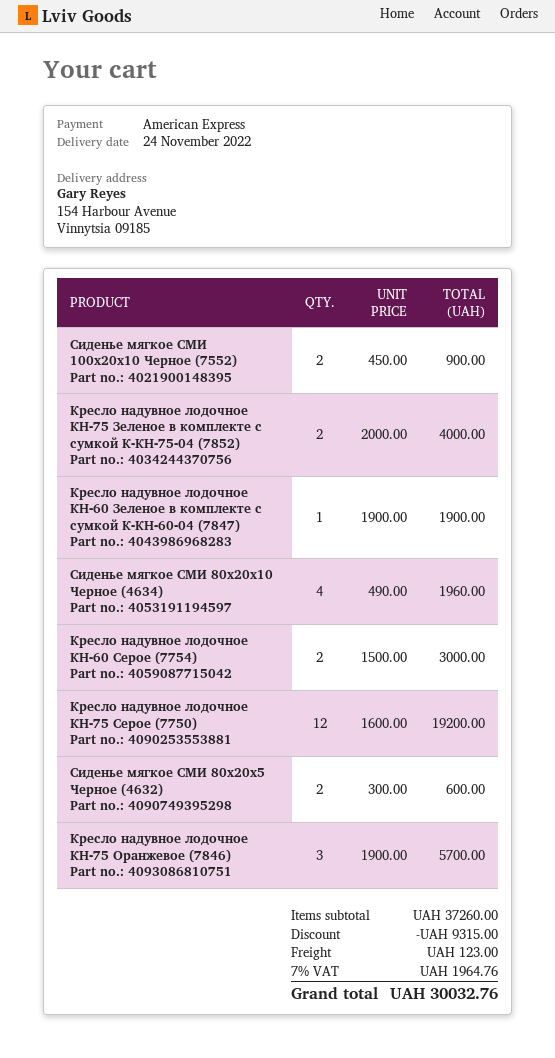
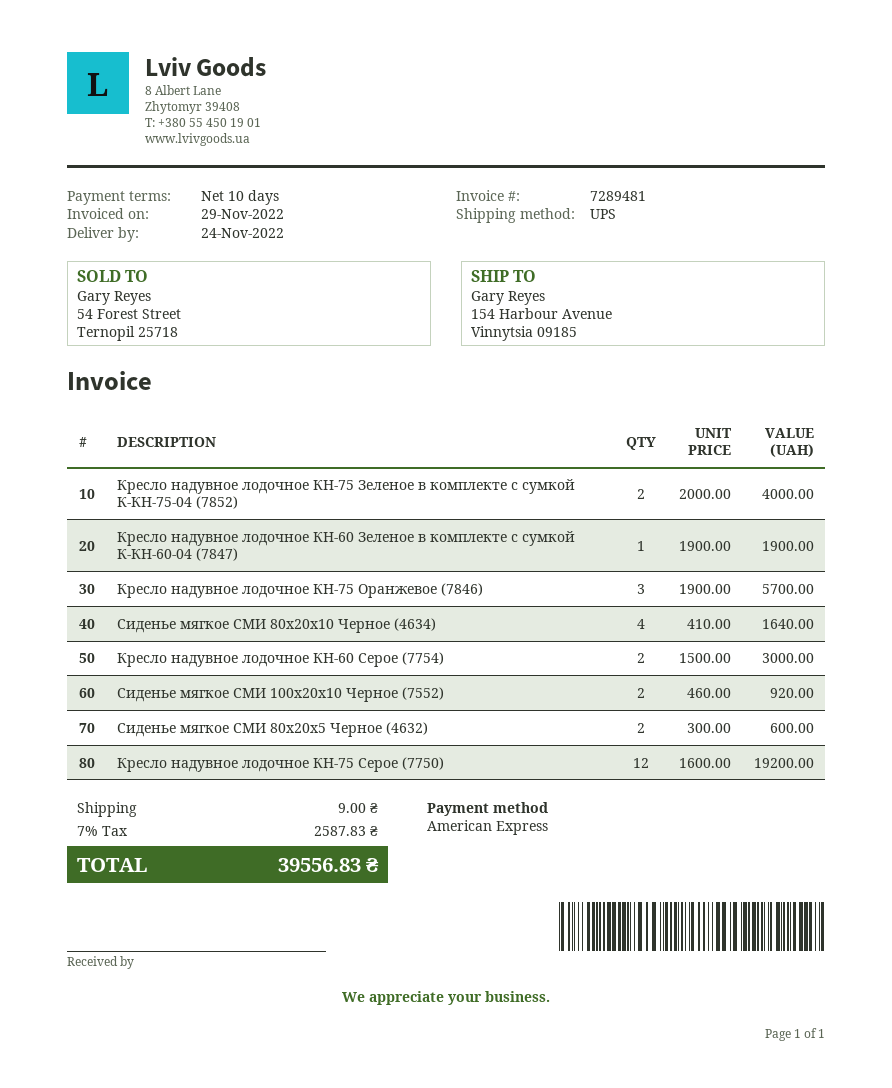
Сиденье мягкое СМИ 100х20х10 Черное (7552): 2 x 450.00 = 900.00 -> 2 x 460.00 = 920.00
Сиденье мягкое СМИ 80х20х10 Черное (4634): 4 x 490.00 = 1960.00 -> 4 x 410.00 = 1640.00
discount: 9315.00 -> none
shipping: 123.00 -> 9.00
tax: 7% = 1964.76 -> 7% = 2587.83
total: 30032.76 -> 39556.83

